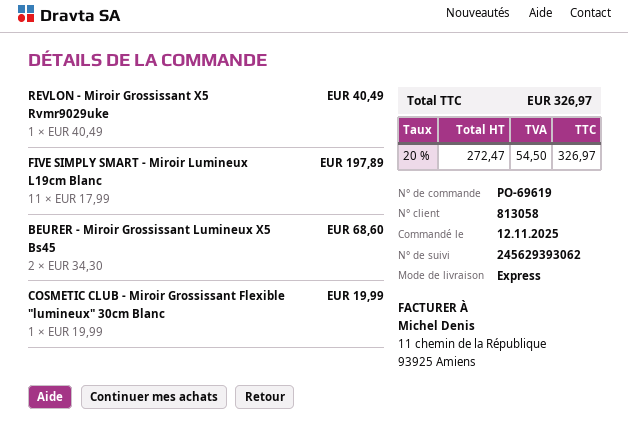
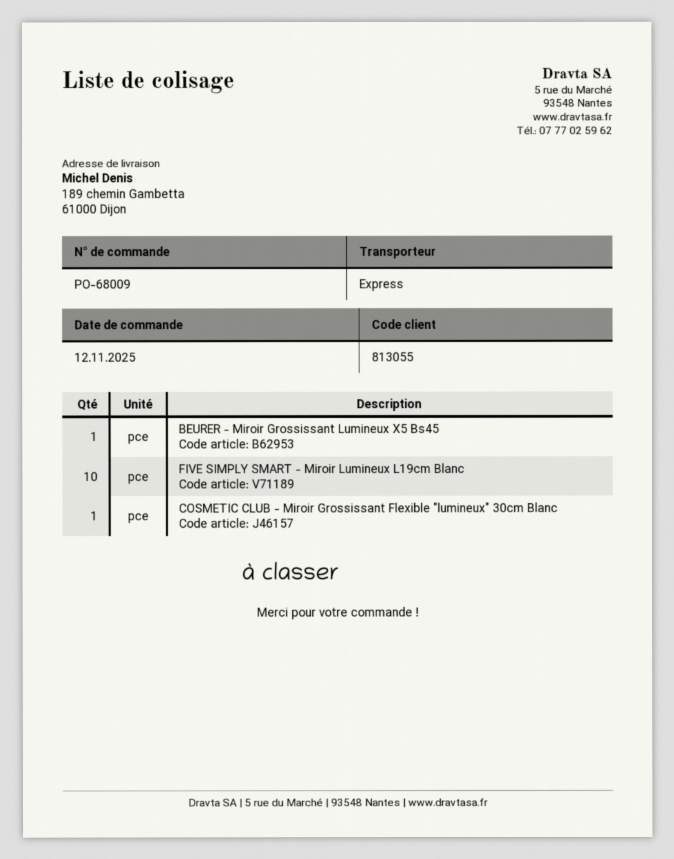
order number: PO-69619 -> PO-68009
customer number: 813058 -> 813055
REVLON - Miroir Grossissant X5 Rvmr9029uke: 1 -> none
FIVE SIMPLY SMART - Miroir Lumineux L19cm Blanc: 11 -> 10
BEURER - Miroir Grossissant Lumineux X5 Bs45: 2 -> 1

